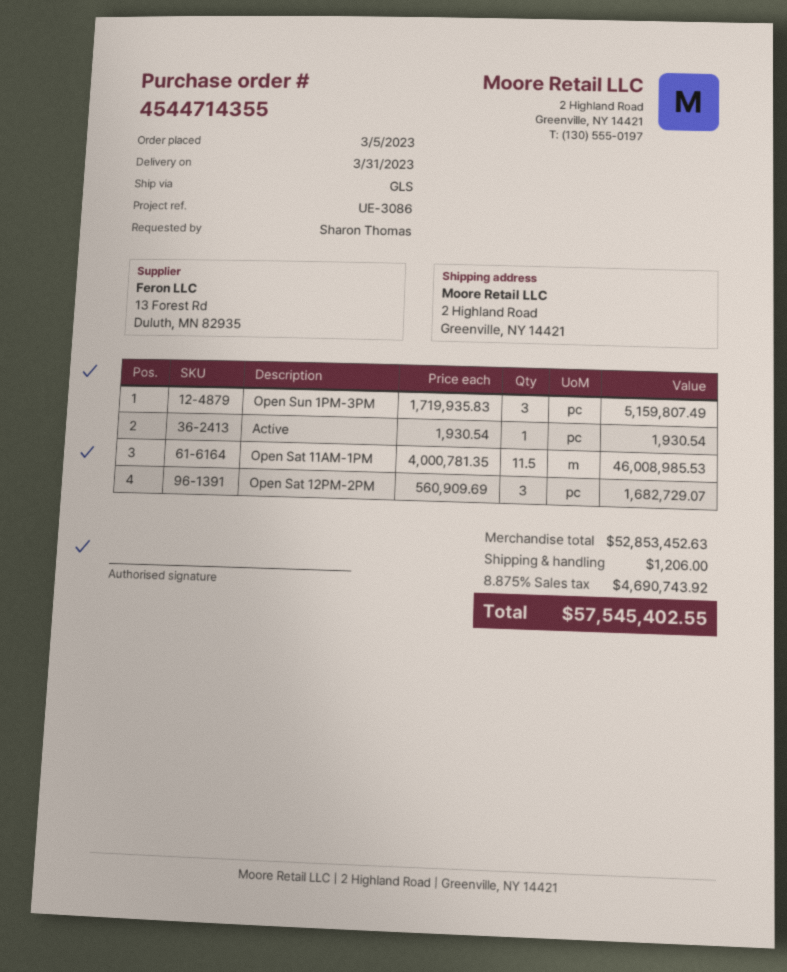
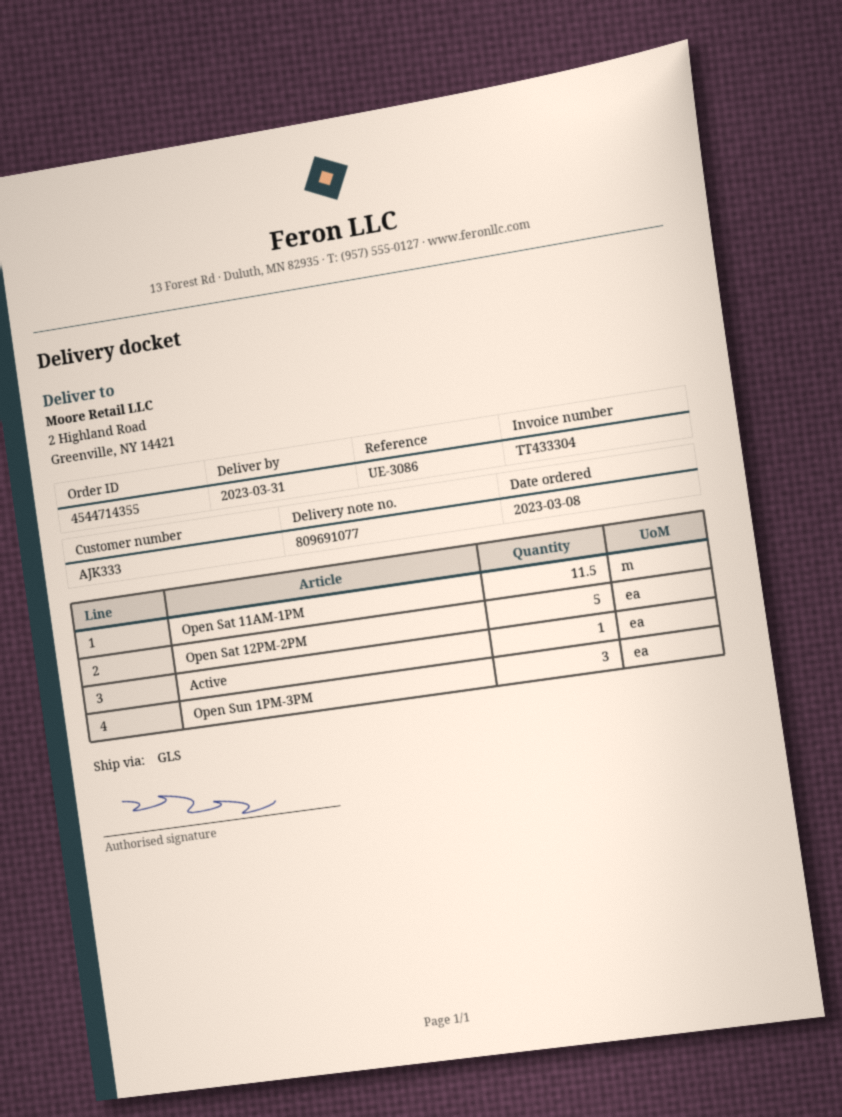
order date: 2023-03-05 -> 2023-03-08
Open Sat 12PM-2PM: 3 -> 5

